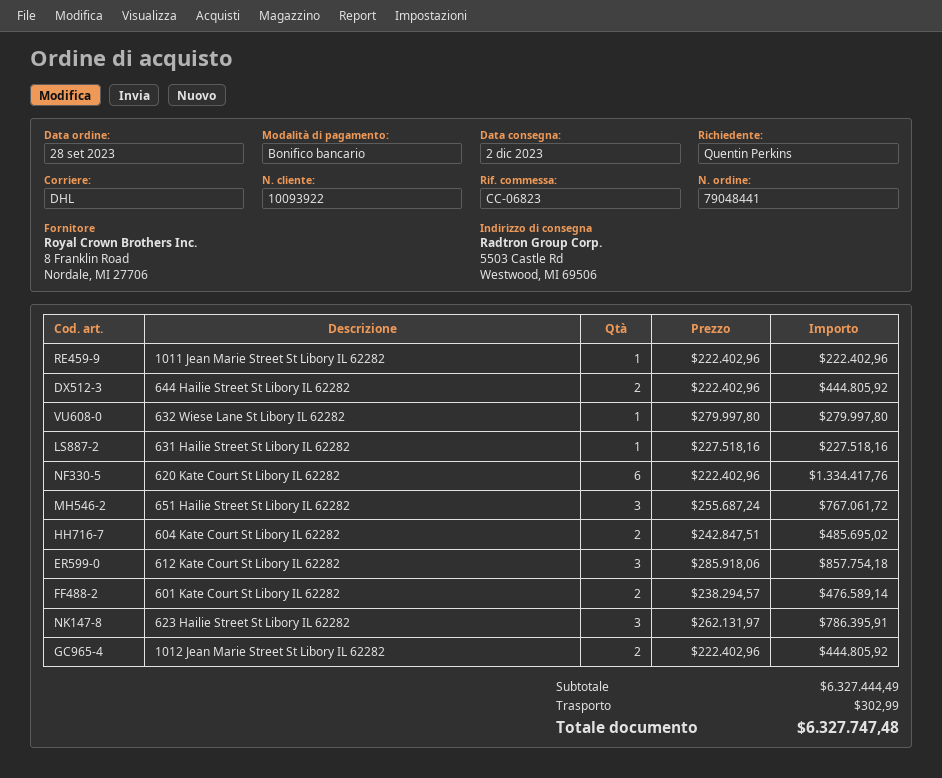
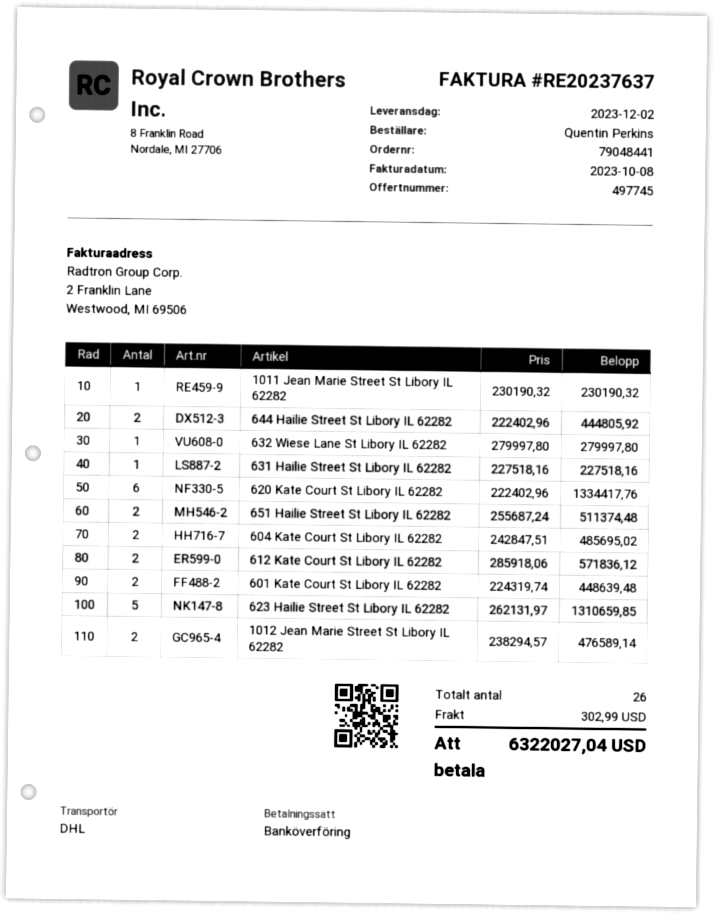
1011 Jean Marie Street St Libory IL 62282: 1 x 222402.96 = 222402.96 -> 1 x 230190.32 = 230190.32
651 Hailie Street St Libory IL 62282: 3 x 255687.24 = 767061.72 -> 2 x 255687.24 = 511374.48
612 Kate Court St Libory IL 62282: 3 x 285918.06 = 857754.18 -> 2 x 285918.06 = 571836.12
601 Kate Court St Libory IL 62282: 2 x 238294.57 = 476589.14 -> 2 x 224319.74 = 448639.48
623 Hailie Street St Libory IL 62282: 3 x 262131.97 = 786395.91 -> 5 x 262131.97 = 1310659.85
1012 Jean Marie Street St Libory IL 62282: 2 x 222402.96 = 444805.92 -> 2 x 238294.57 = 476589.14
total: 6327747.48 -> 6322027.04

